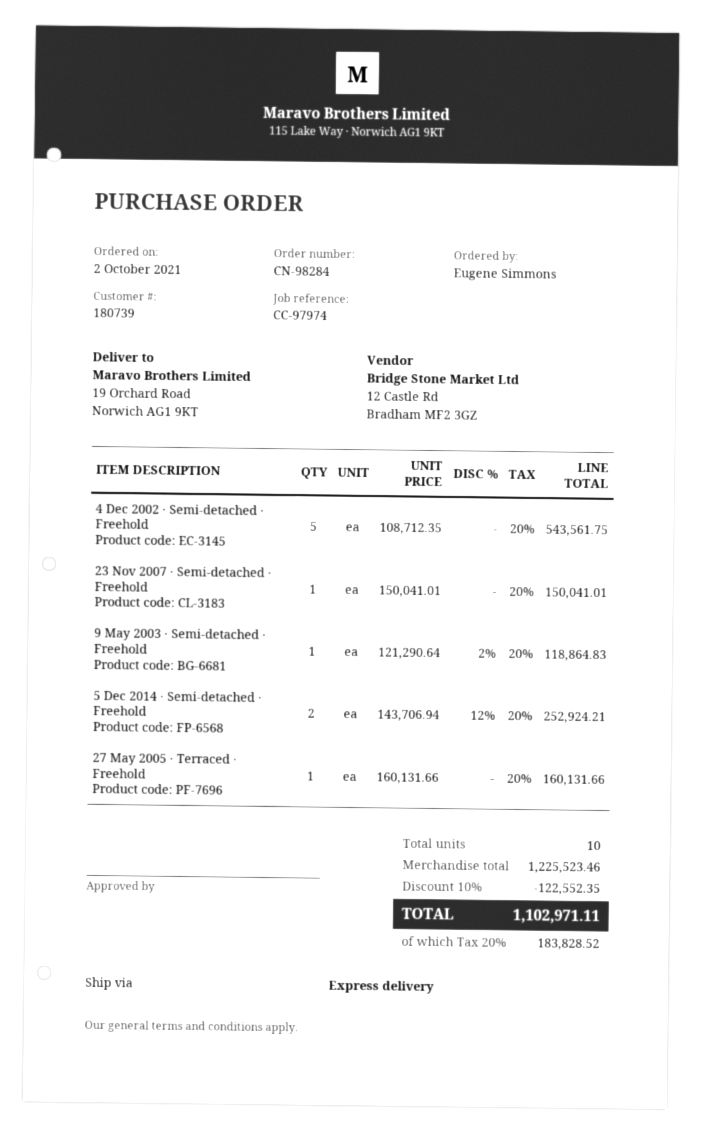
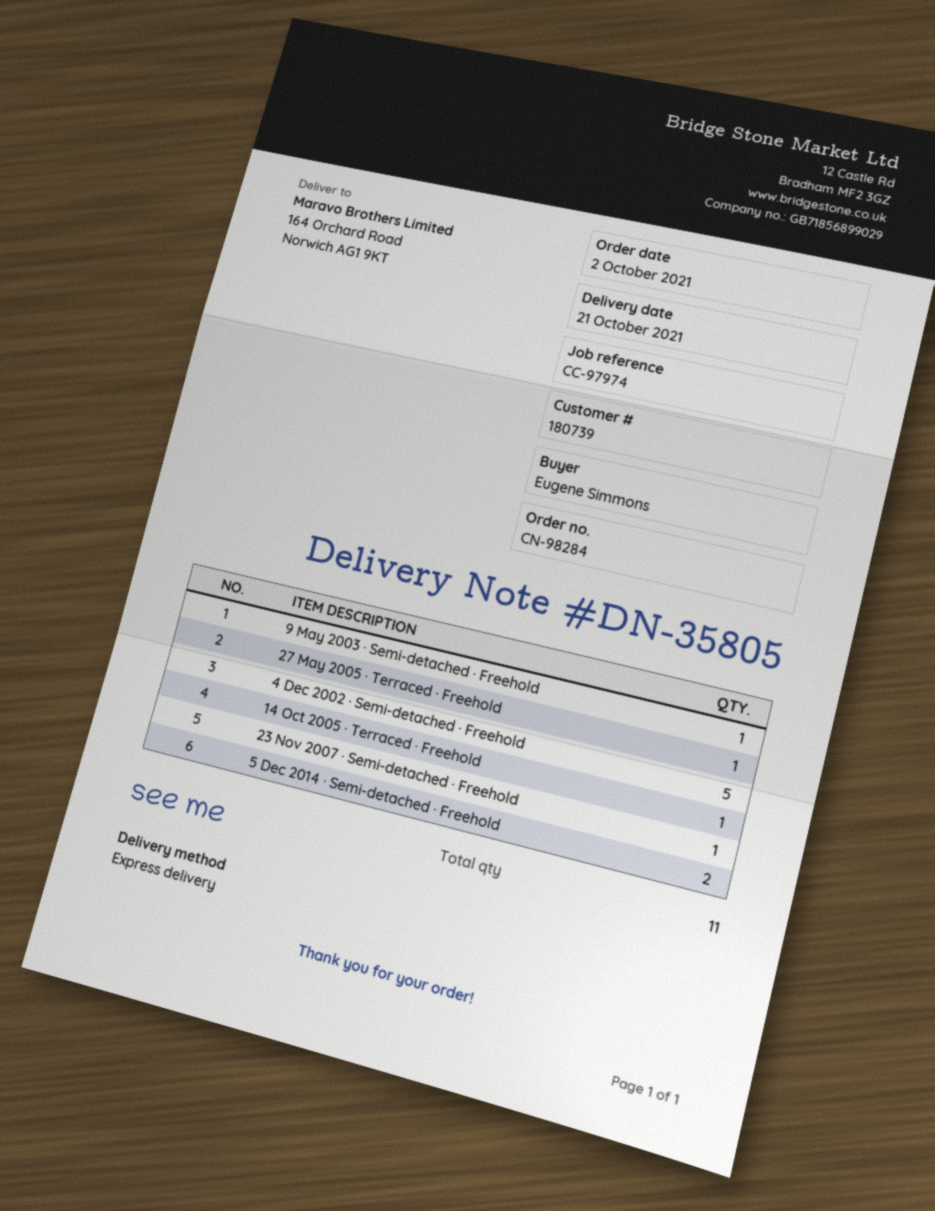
ship to: 19 Orchard Road, Norwich AG1 9KT -> 164 Orchard Road, Norwich AG1 9KT
14 Oct 2005 · Terraced · Freehold: none -> 1
total quantity: 10 -> 11

